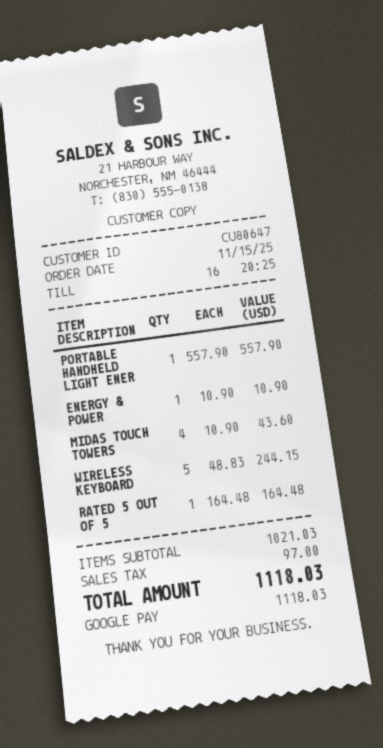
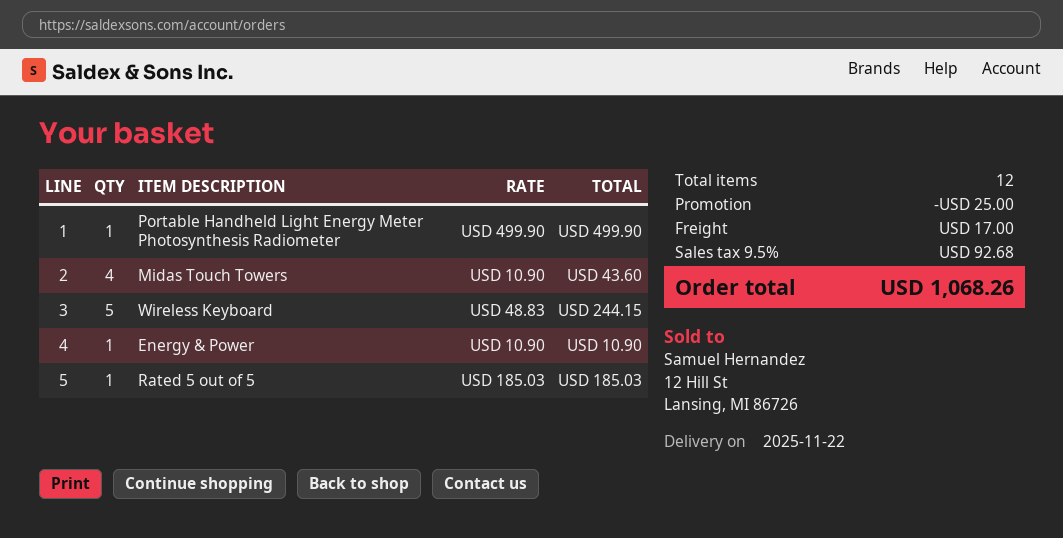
PORTABLE HANDHELD LIGHT ENER: 1 x 557.90 = 557.90 -> 1 x 499.90 = 499.90
RATED 5 OUT OF 5: 1 x 164.48 = 164.48 -> 1 x 185.03 = 185.03
discount: none -> 25.00
shipping: none -> 17.00
tax: 97.00 -> 92.68
total: 1118.03 -> 1068.26

